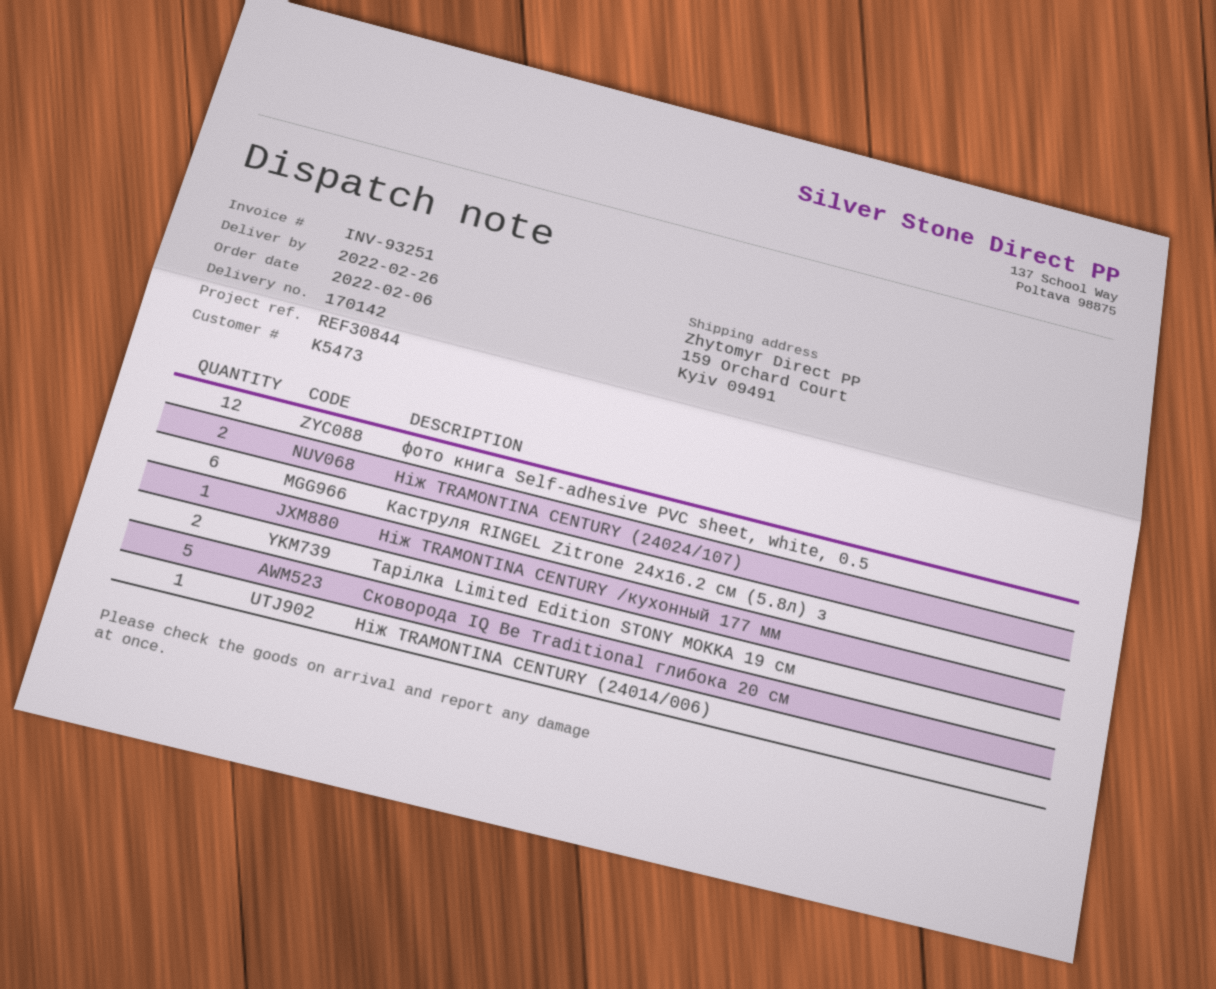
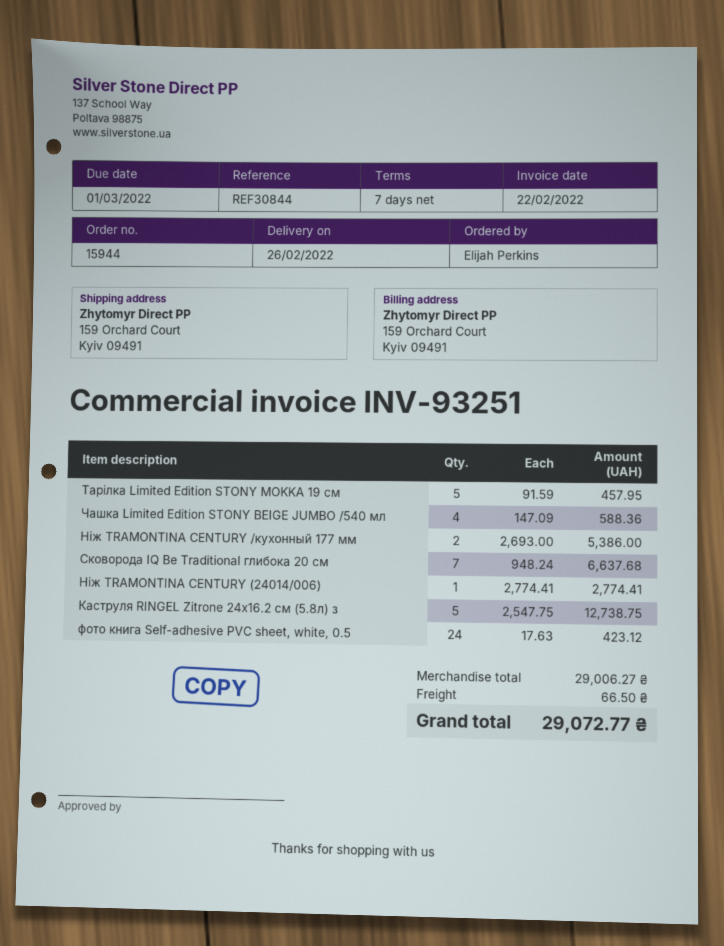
фото книга Self-adhesive PVC sheet, white, 0.5: 12 -> 24
Ніж TRAMONTINA CENTURY (24024/107): 2 -> none
Каструля RINGEL Zitrone 24x16.2 см (5.8л) з: 6 -> 5
Ніж TRAMONTINA CENTURY /кухонный 177 мм: 1 -> 2
Тарілка Limited Edition STONY MOKKA 19 см: 2 -> 5
Сковорода IQ Be Traditional глибока 20 см: 5 -> 7
Чашка Limited Edition STONY BEIGE JUMBO /540 мл: none -> 4

